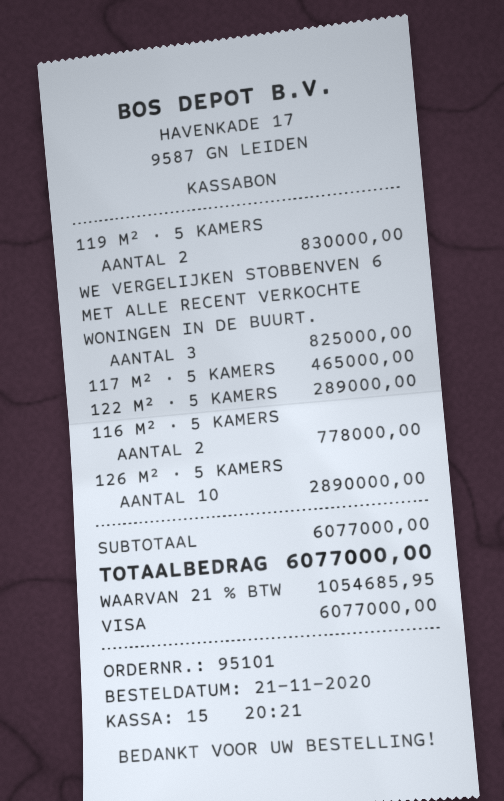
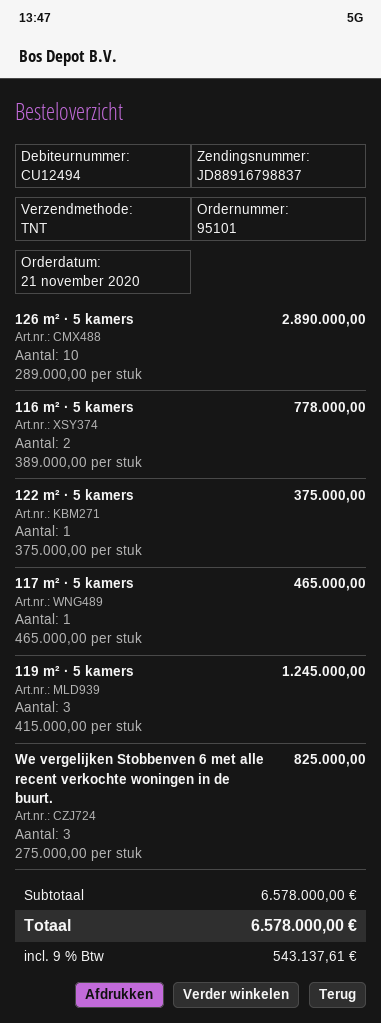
119 M² · 5 KAMERS: 2 for 830000.00 -> 3 for 1245000.00
122 M² · 5 KAMERS: 1 for 289000.00 -> 1 for 375000.00
subtotal: 6077000.00 -> 6578000.00
tax: 21% = 1054685.95 -> 9% = 543137.61
total: 6077000.00 -> 6578000.00

